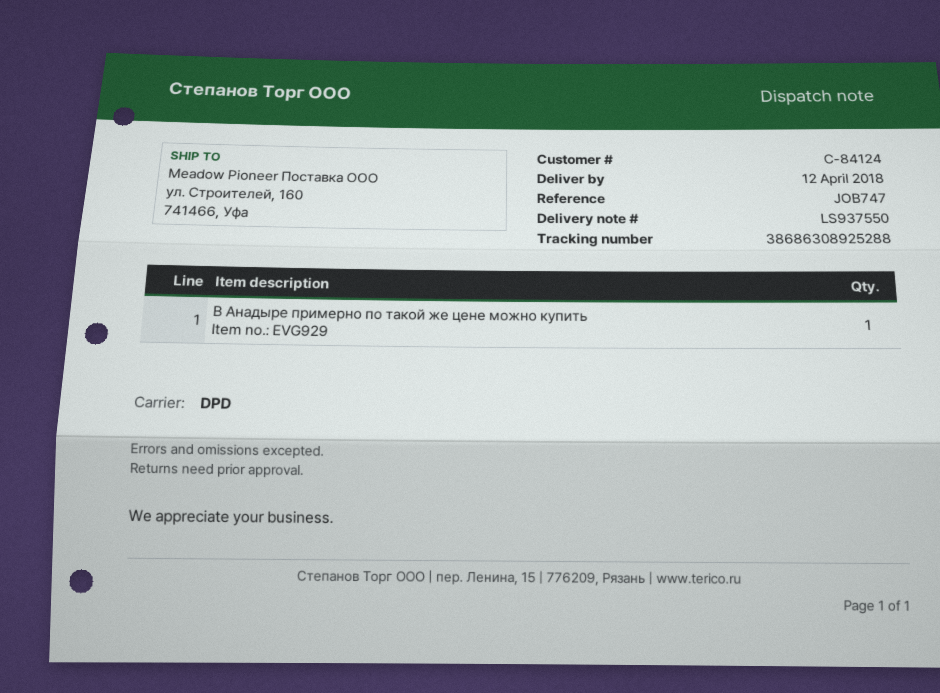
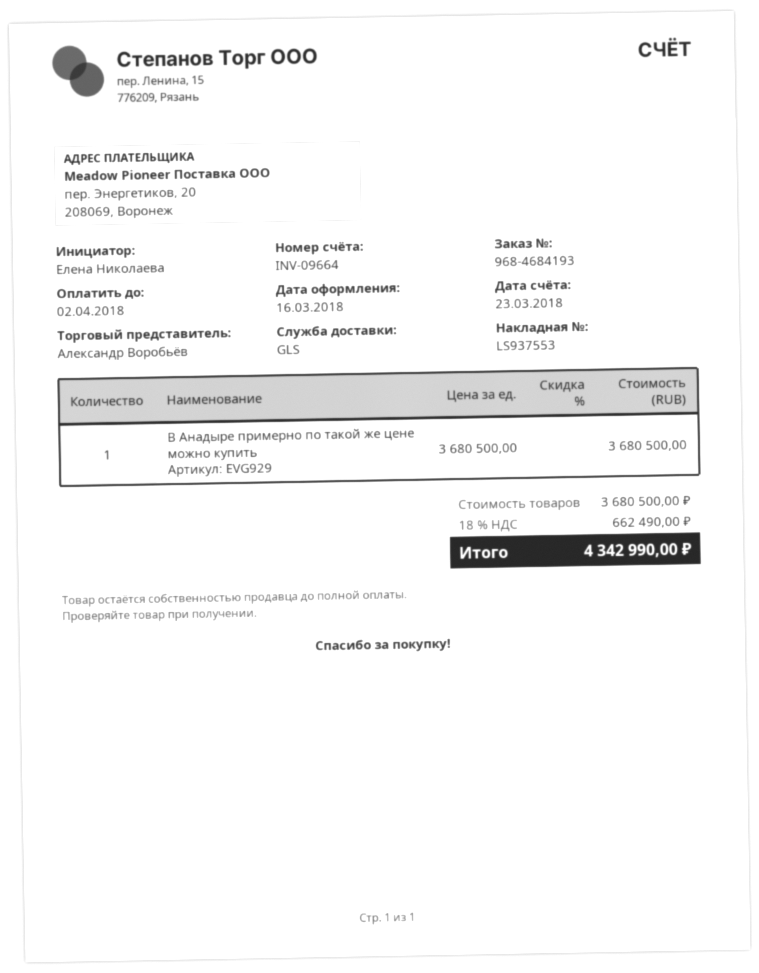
delivery note number: LS937550 -> LS937553
shipping method: DPD -> GLS

